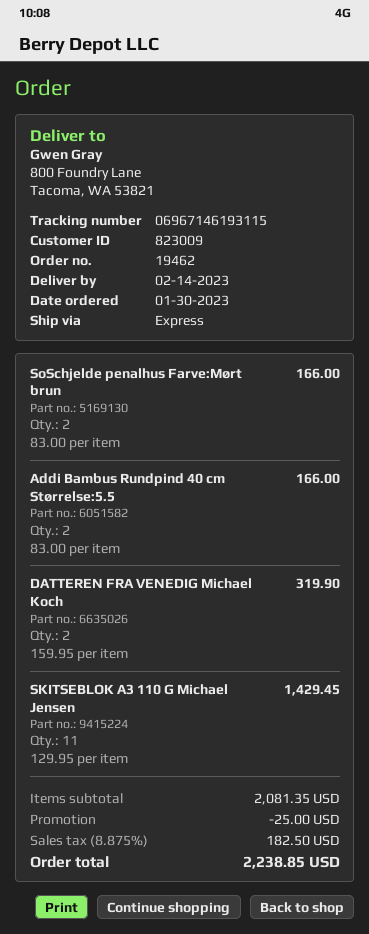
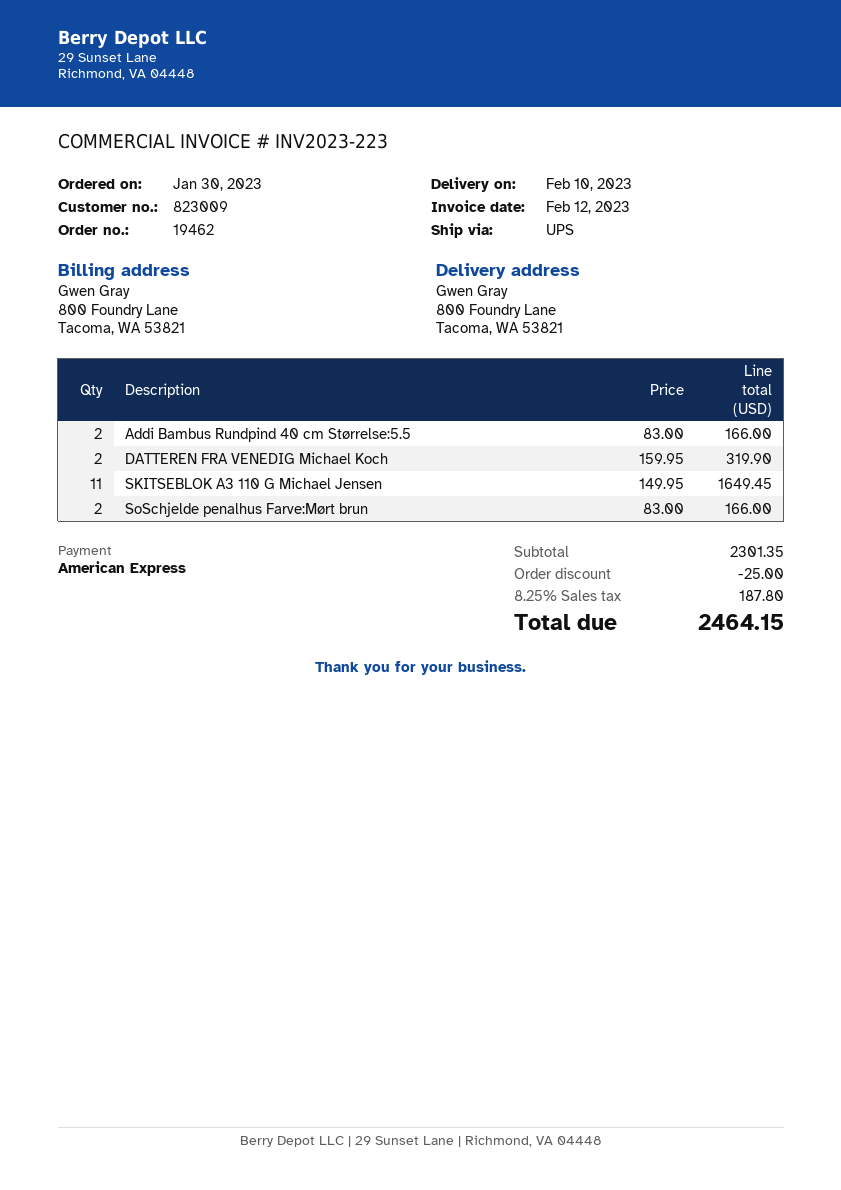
delivery date: 2023-02-14 -> 2023-02-10
shipping method: express -> UPS
SKITSEBLOK A3 110 G Michael Jensen: 11 x 129.95 = 1429.45 -> 11 x 149.95 = 1649.45
subtotal: 2081.35 -> 2301.35
tax: 8.875% = 182.50 -> 8.25% = 187.80
total: 2238.85 -> 2464.15

